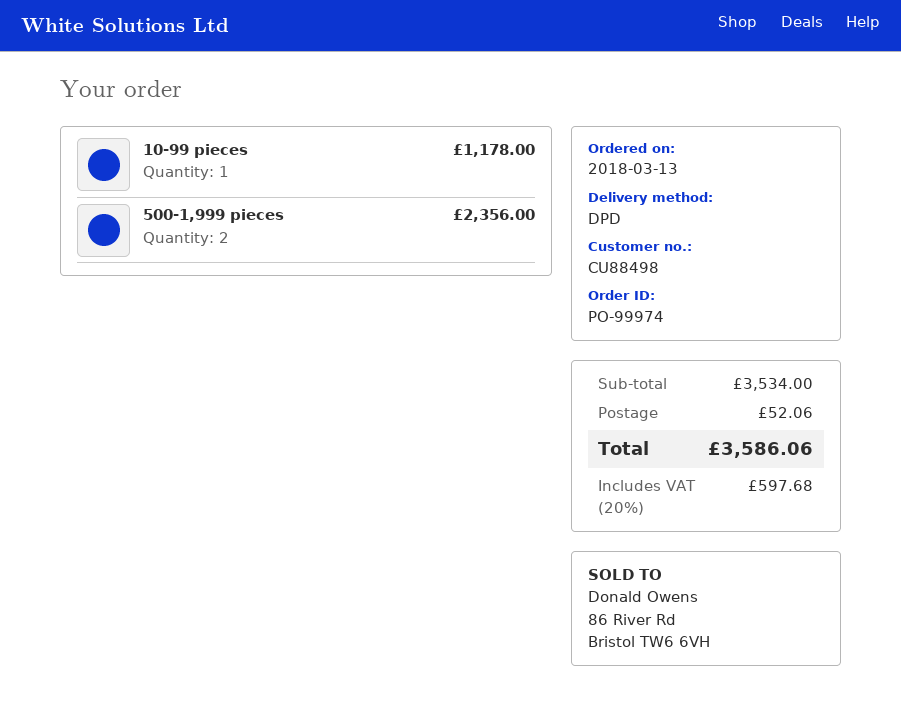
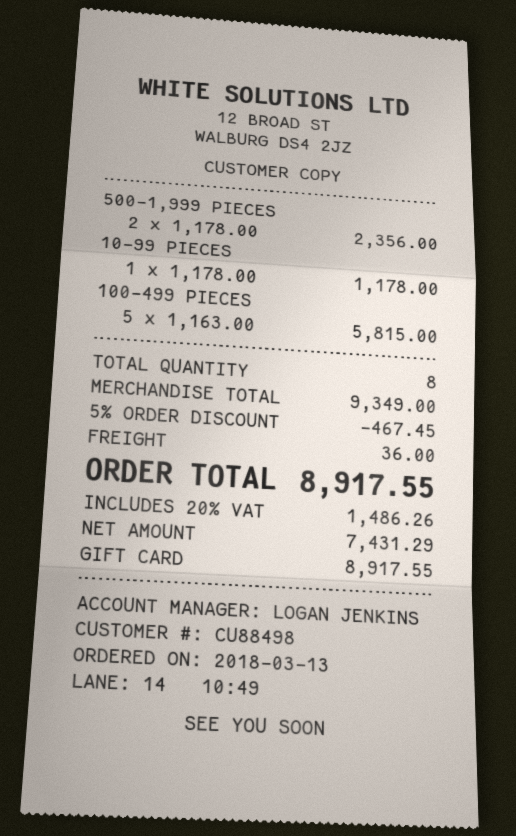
100-499 PIECES: none -> 5 for 5815.00
subtotal: 3534.00 -> 9349.00
discount: none -> 5% = 467.45
shipping: 52.06 -> 36.00
tax: 20% = 597.68 -> 20% = 1486.26
total: 3586.06 -> 8917.55

